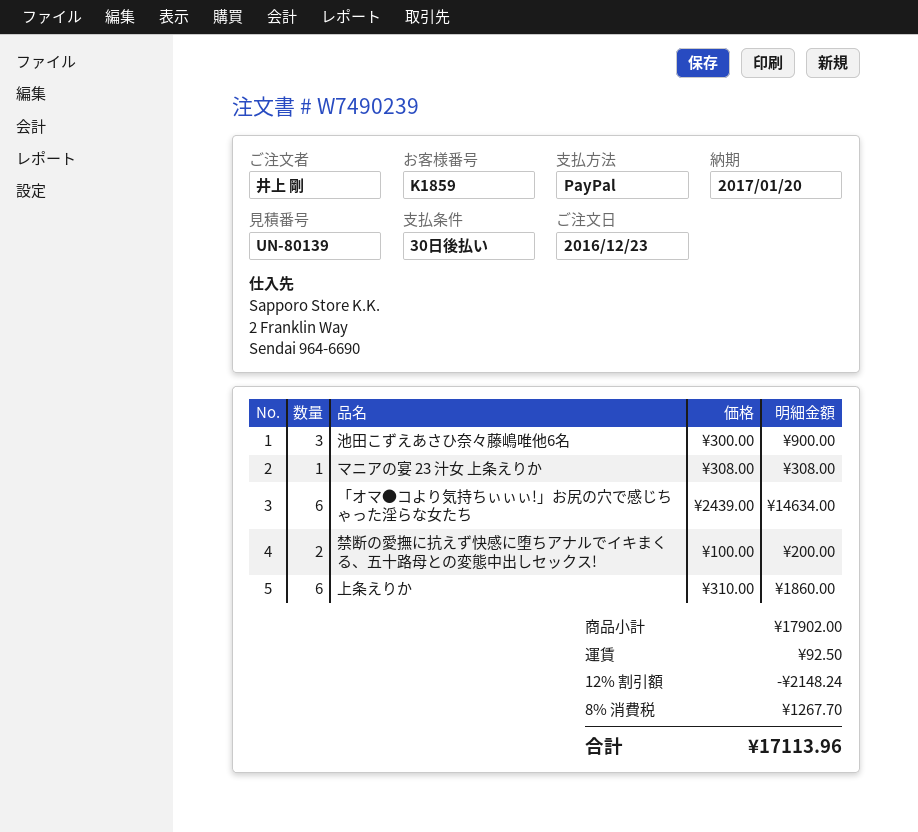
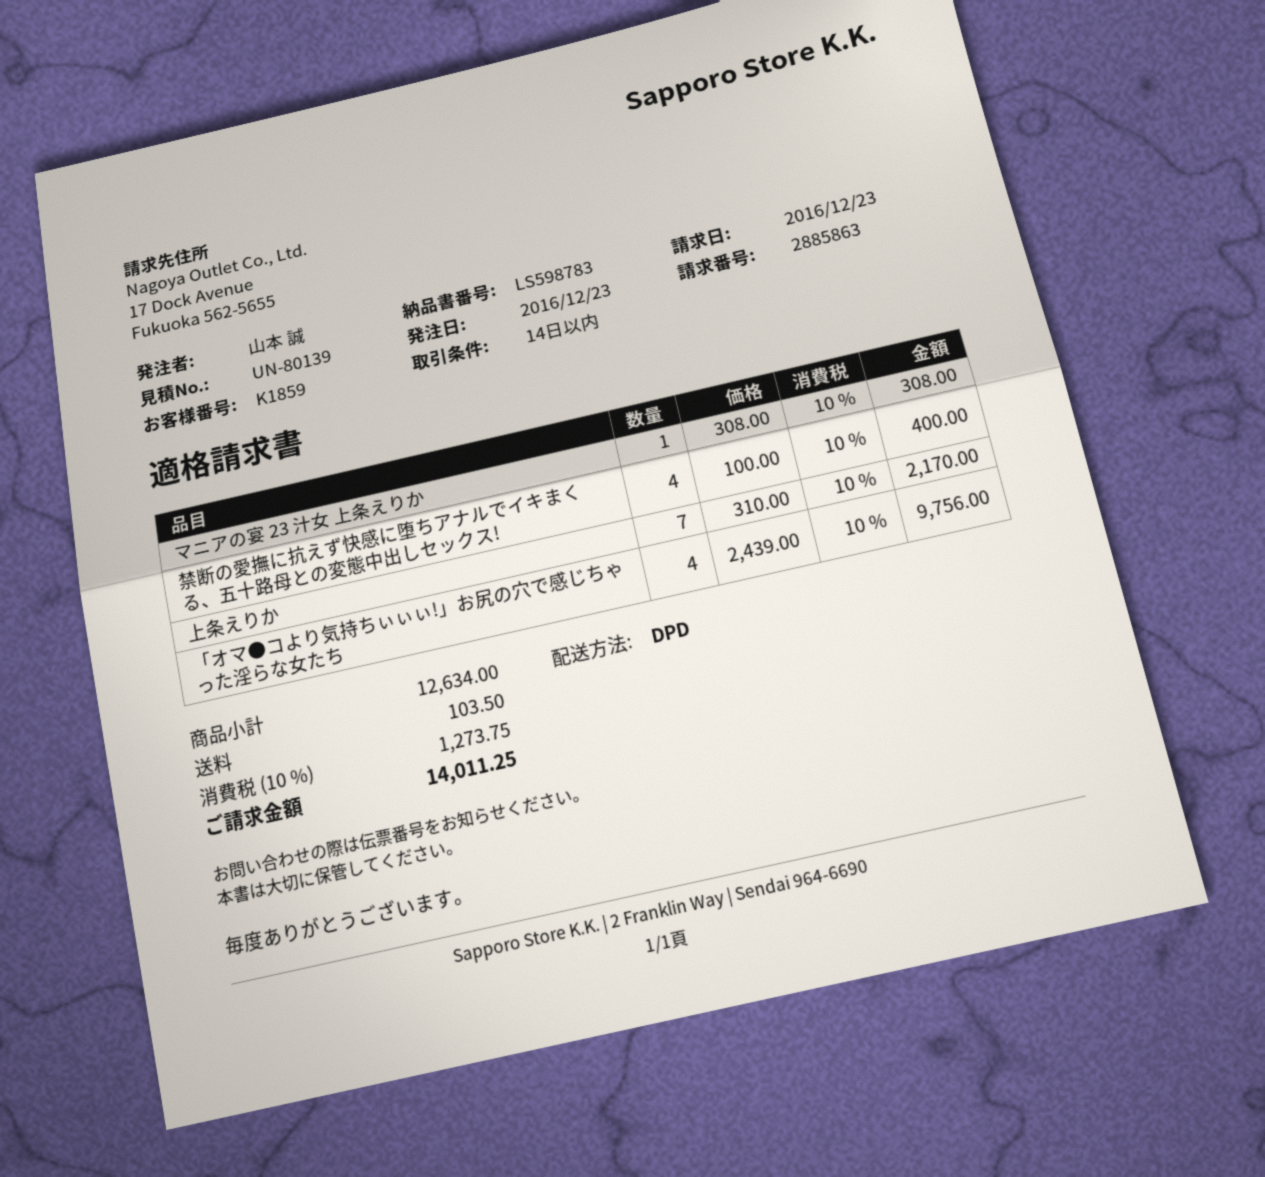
payment terms: 30 days -> 14 days
ordered by: 井上 剛 -> 山本 誠
池田こずえあさひ奈々藤嶋唯他6名: 3 x 300.00 = 900.00 -> none
「オマ●コより気持ちぃぃぃ!」お尻の穴で感じちゃった淫らな女たち: 6 x 2439.00 = 14634.00 -> 4 x 2439.00 = 9756.00
禁断の愛撫に抗えず快感に堕ちアナルでイキまくる、五十路母との変態中出しセックス!: 2 x 100.00 = 200.00 -> 4 x 100.00 = 400.00
上条えりか: 6 x 310.00 = 1860.00 -> 7 x 310.00 = 2170.00
subtotal: 17902.00 -> 12634.00
discount: 12% = 2148.24 -> none
shipping: 92.50 -> 103.50
tax: 8% = 1267.70 -> 10% = 1273.75
total: 17113.96 -> 14011.25

